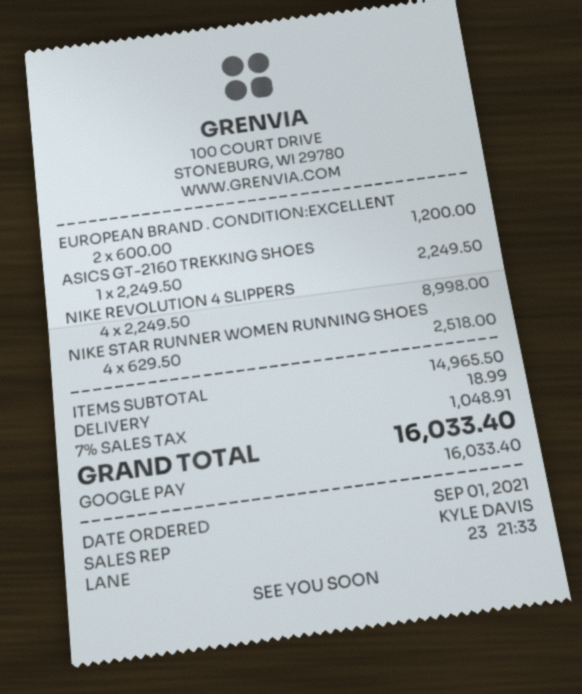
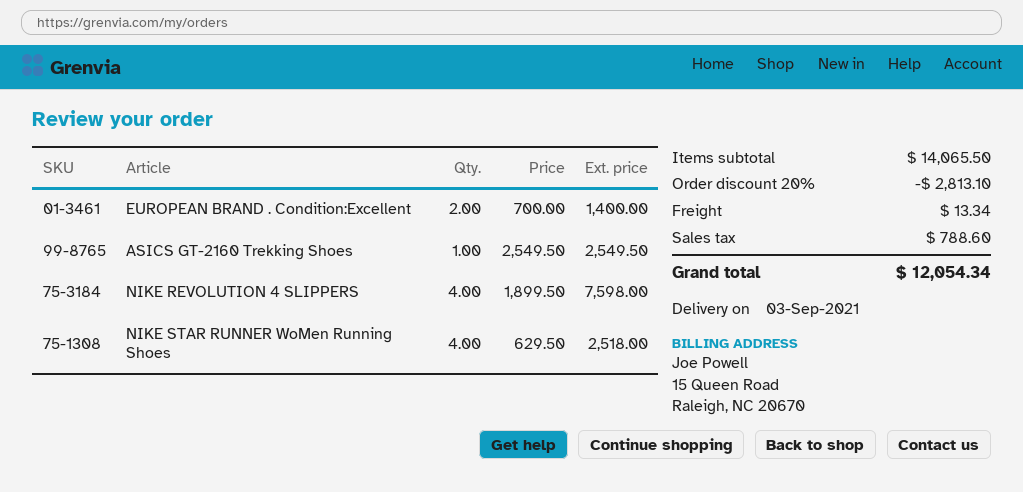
EUROPEAN BRAND . CONDITION:EXCELLENT: 2 x 600.00 = 1200.00 -> 2 x 700.00 = 1400.00
ASICS GT-2160 TREKKING SHOES: 1 x 2249.50 = 2249.50 -> 1 x 2549.50 = 2549.50
NIKE REVOLUTION 4 SLIPPERS: 4 x 2249.50 = 8998.00 -> 4 x 1899.50 = 7598.00
subtotal: 14965.50 -> 14065.50
discount: none -> 20% = 2813.10
shipping: 18.99 -> 13.34
tax: 1048.91 -> 788.60
total: 16033.40 -> 12054.34

